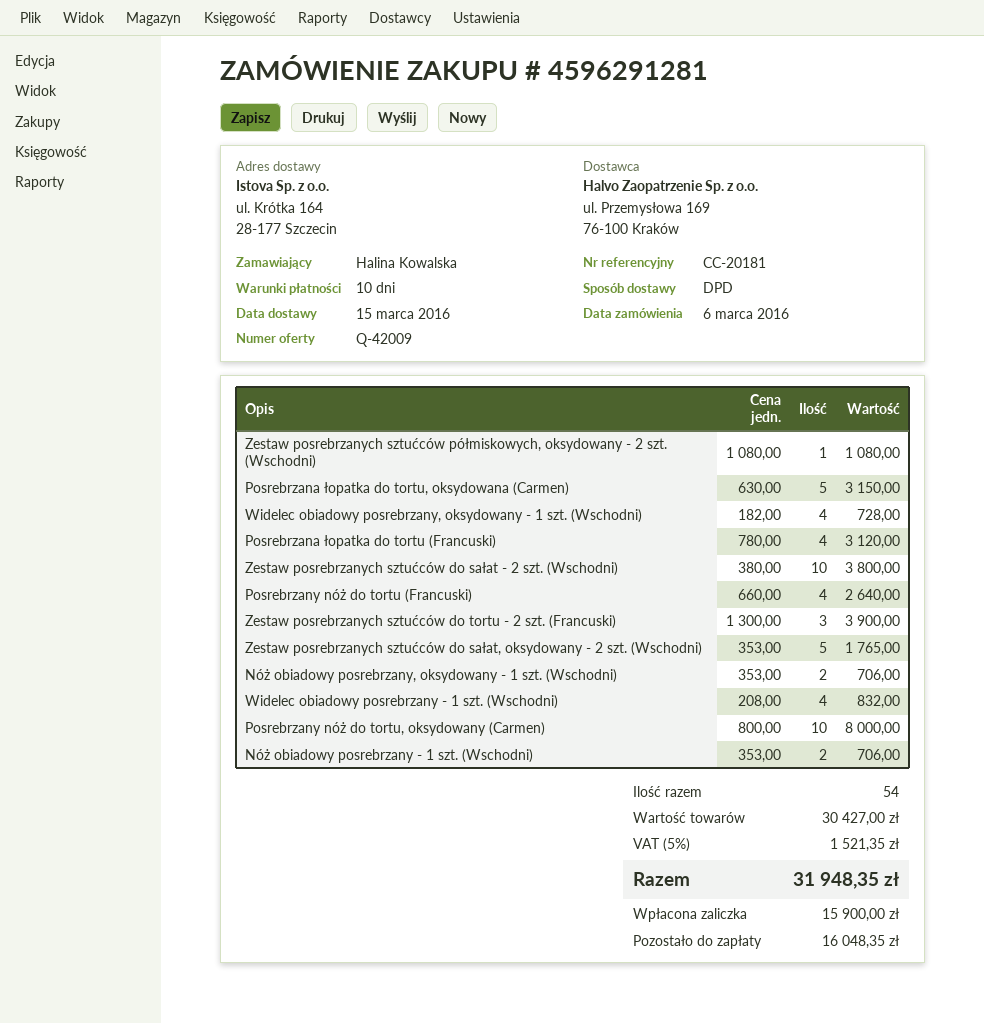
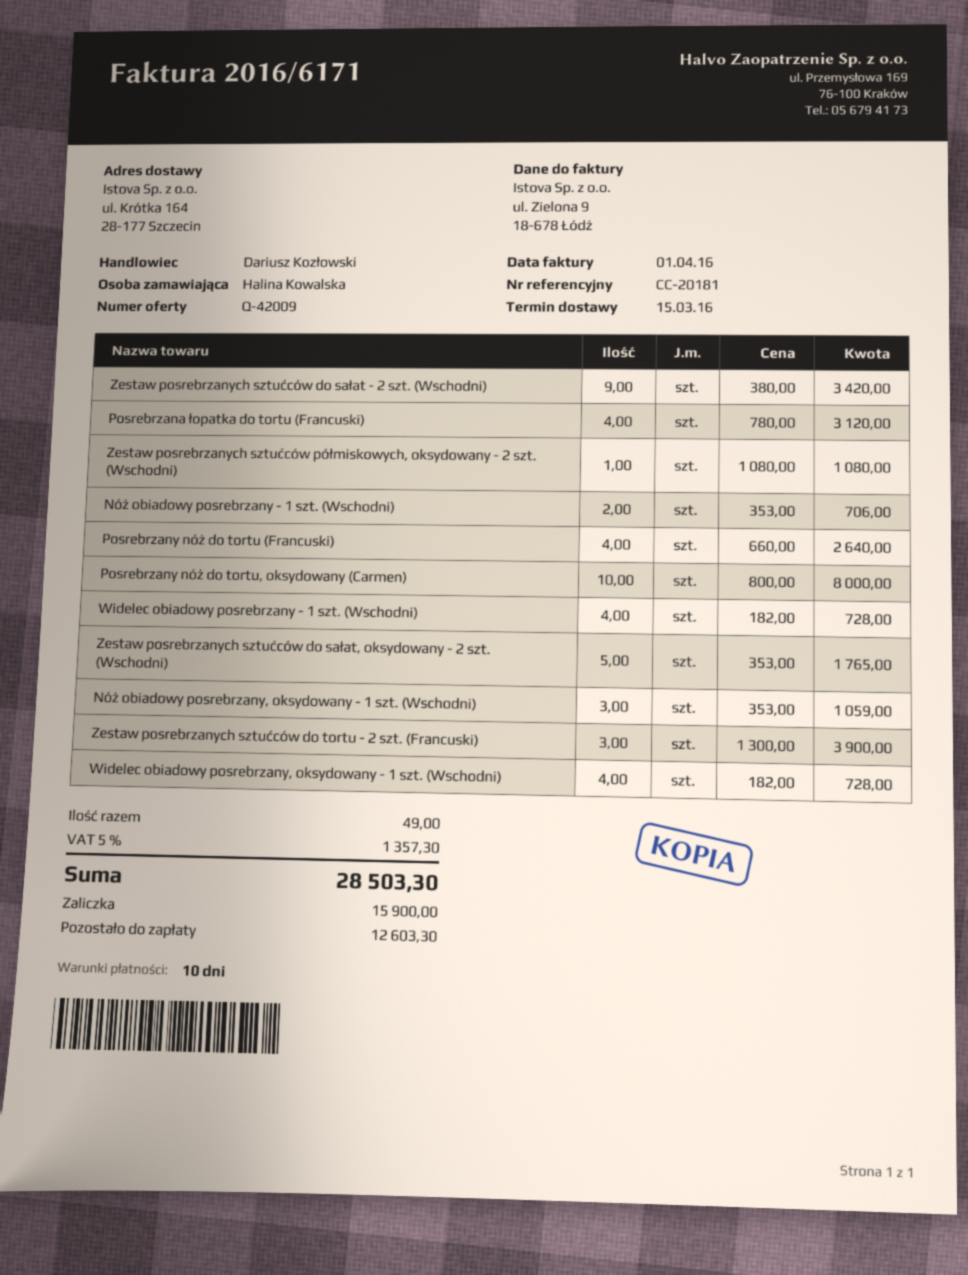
Posrebrzana łopatka do tortu, oksydowana (Carmen): 5 x 630.00 = 3150.00 -> none
Zestaw posrebrzanych sztućców do sałat - 2 szt. (Wschodni): 10 x 380.00 = 3800.00 -> 9 x 380.00 = 3420.00
Nóż obiadowy posrebrzany, oksydowany - 1 szt. (Wschodni): 2 x 353.00 = 706.00 -> 3 x 353.00 = 1059.00
Widelec obiadowy posrebrzany - 1 szt. (Wschodni): 4 x 208.00 = 832.00 -> 4 x 182.00 = 728.00
total quantity: 54 -> 49
tax: 5% = 1521.35 -> 5% = 1357.30
total: 31948.35 -> 28503.30
balance: 16048.35 -> 12603.30

